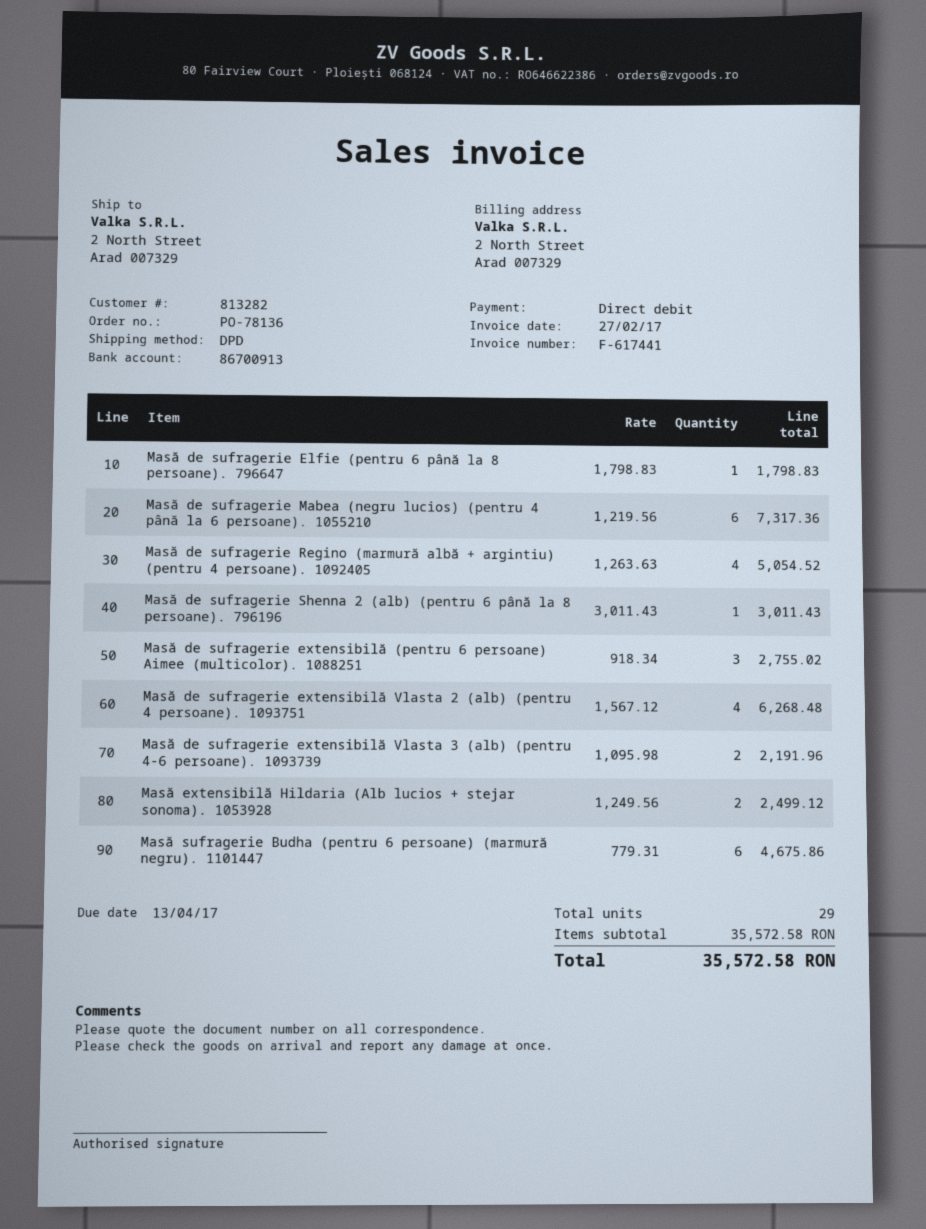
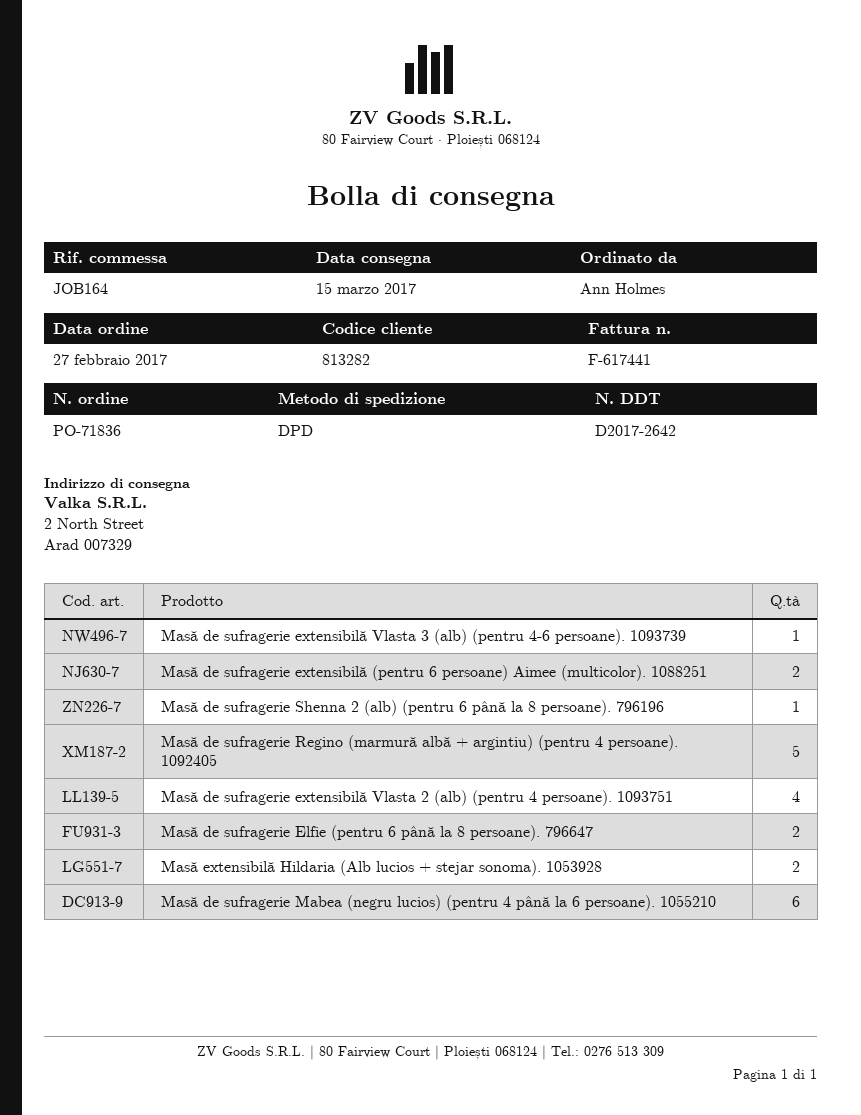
order number: PO-78136 -> PO-71836
Masă de sufragerie Elfie (pentru 6 până la 8 persoane). 796647: 1 -> 2
Masă de sufragerie Regino (marmură albă + argintiu) (pentru 4 persoane). 1092405: 4 -> 5
Masă de sufragerie extensibilă (pentru 6 persoane) Aimee (multicolor). 1088251: 3 -> 2
Masă de sufragerie extensibilă Vlasta 3 (alb) (pentru 4-6 persoane). 1093739: 2 -> 1
Masă sufragerie Budha (pentru 6 persoane) (marmură negru). 1101447: 6 -> none

